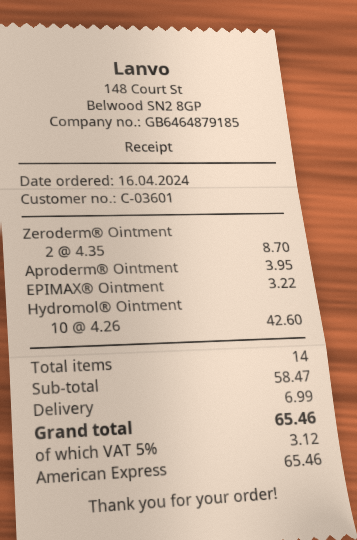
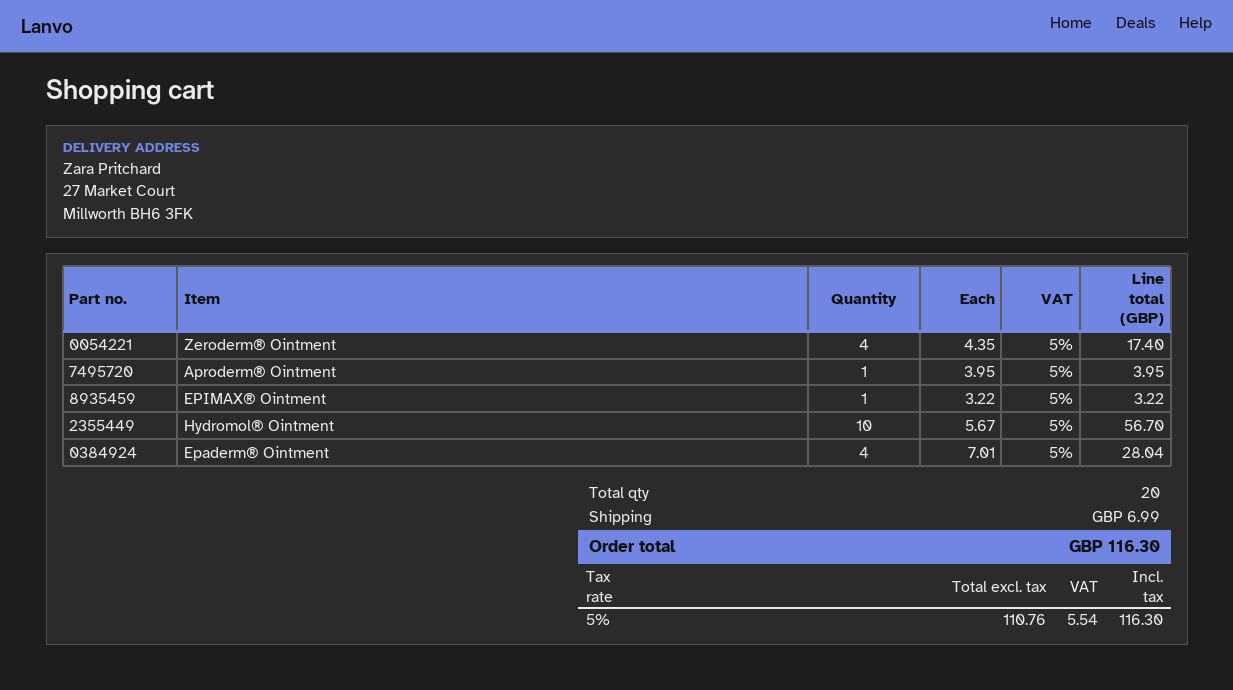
Zeroderm® Ointment: 2 x 4.35 = 8.70 -> 4 x 4.35 = 17.40
Hydromol® Ointment: 10 x 4.26 = 42.60 -> 10 x 5.67 = 56.70
Epaderm® Ointment: none -> 4 x 7.01 = 28.04
total quantity: 14 -> 20
tax: 5% = 3.12 -> 5% = 5.54
total: 65.46 -> 116.30

